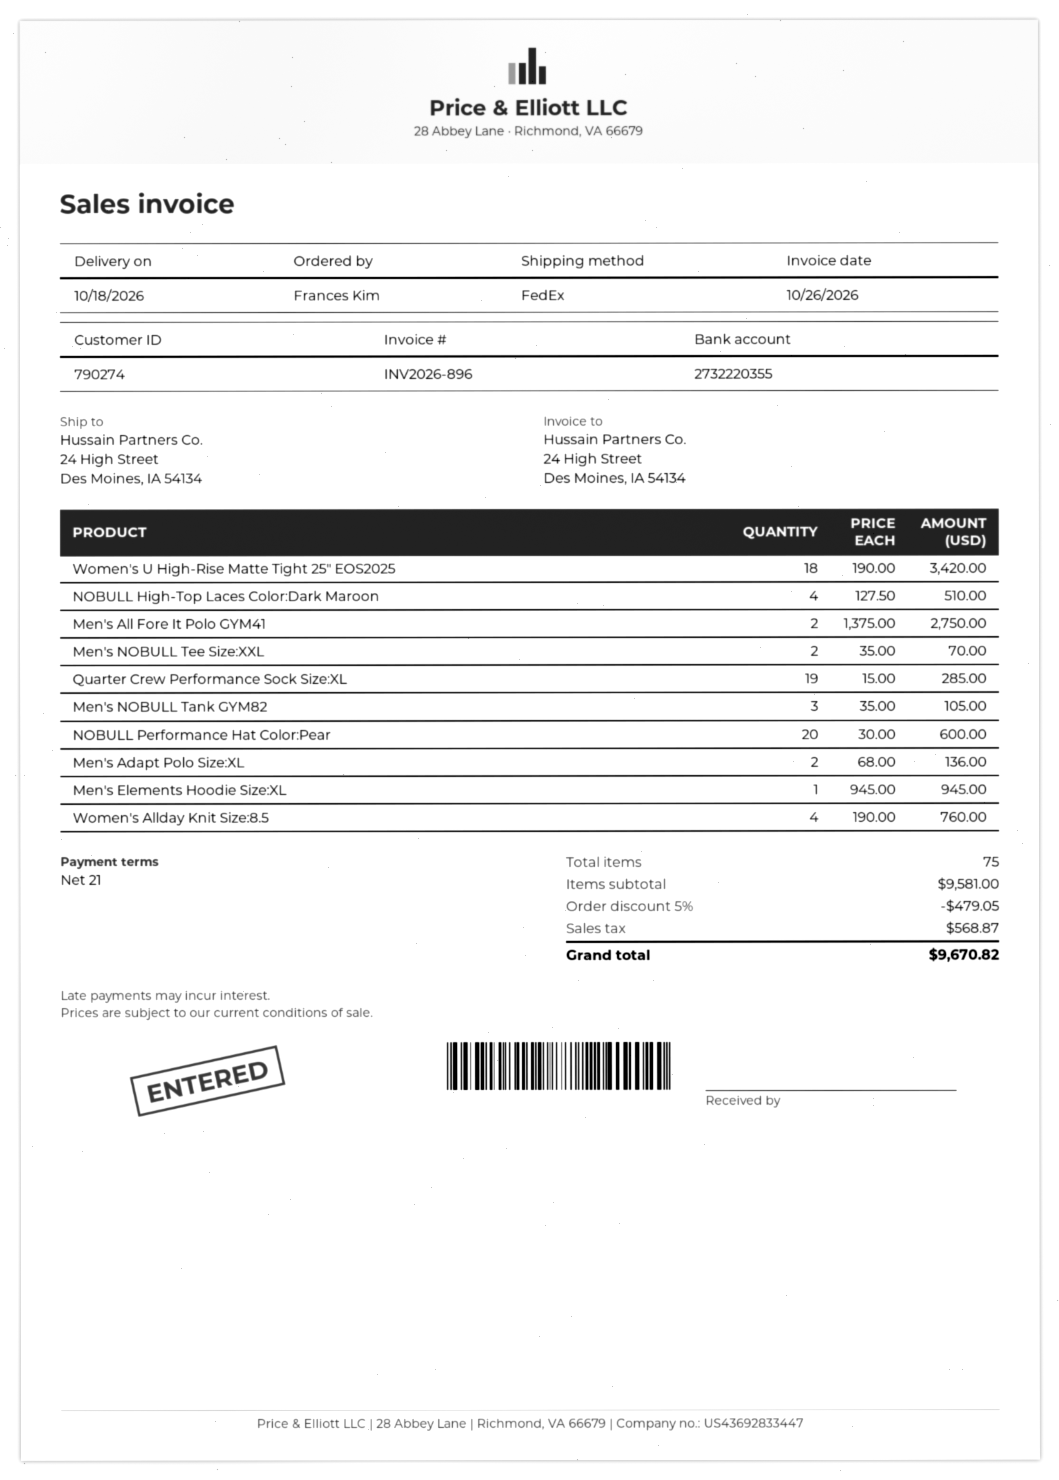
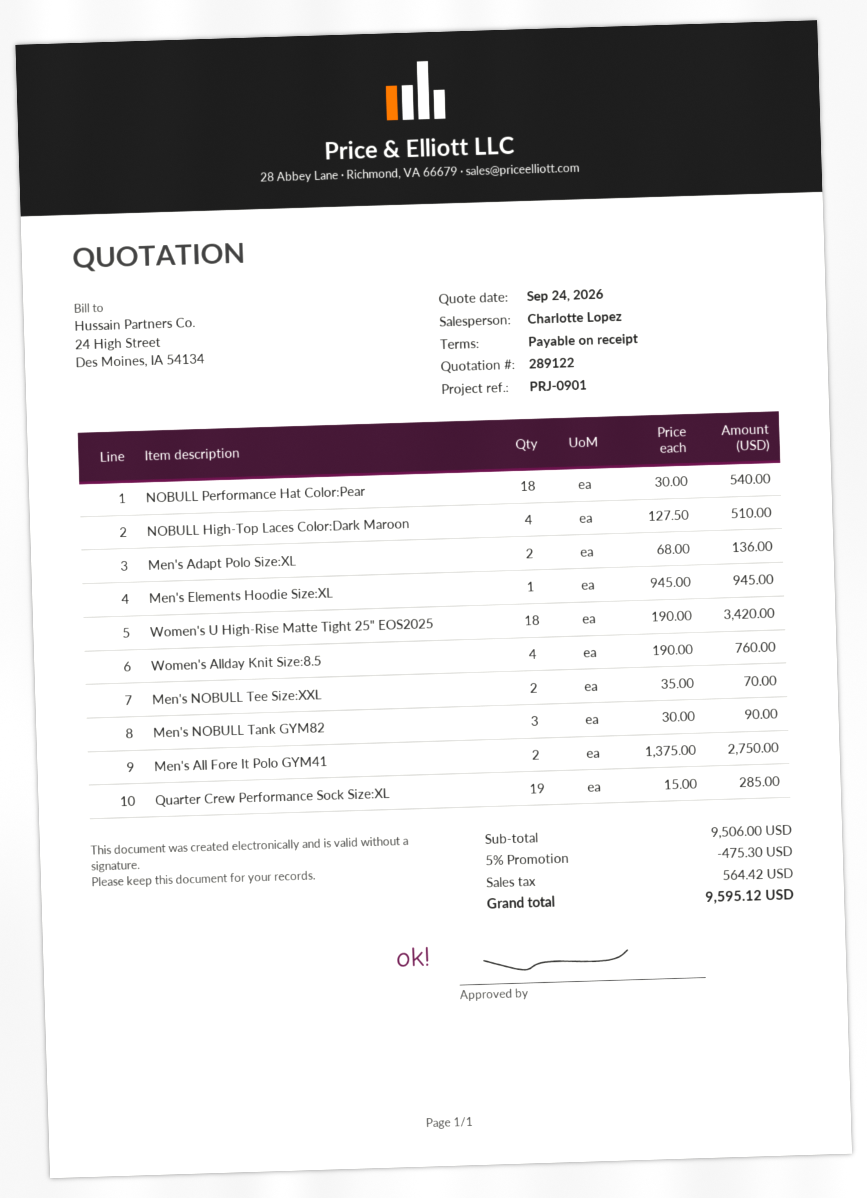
payment terms: 21 days -> on receipt
Men's NOBULL Tank GYM82: 3 x 35.00 = 105.00 -> 3 x 30.00 = 90.00
NOBULL Performance Hat Color:Pear: 20 x 30.00 = 600.00 -> 18 x 30.00 = 540.00
subtotal: 9581.00 -> 9506.00
discount: 5% = 479.05 -> 5% = 475.30
tax: 568.87 -> 564.42
total: 9670.82 -> 9595.12

